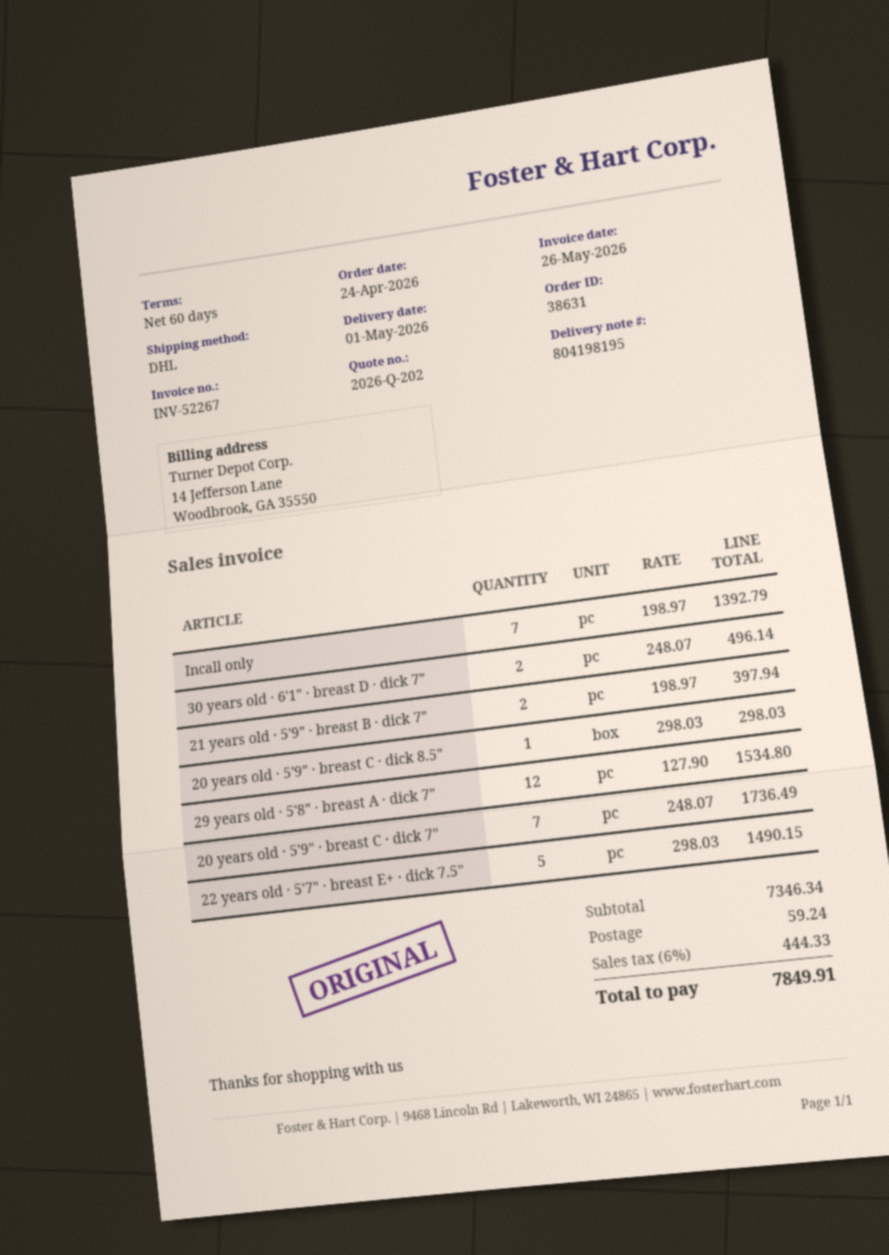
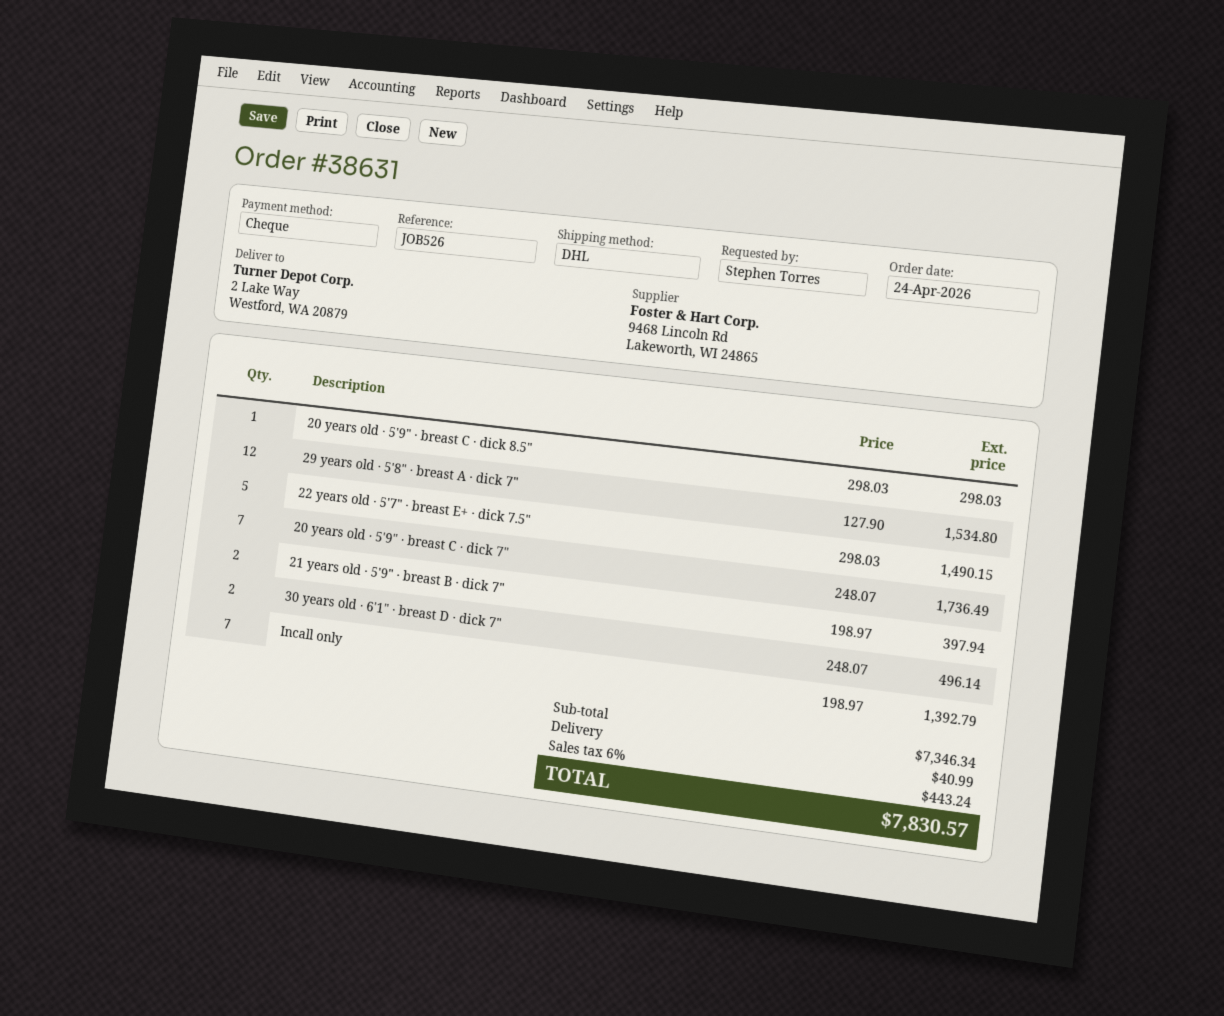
shipping: 59.24 -> 40.99
tax: 6% = 444.33 -> 6% = 443.24
total: 7849.91 -> 7830.57

